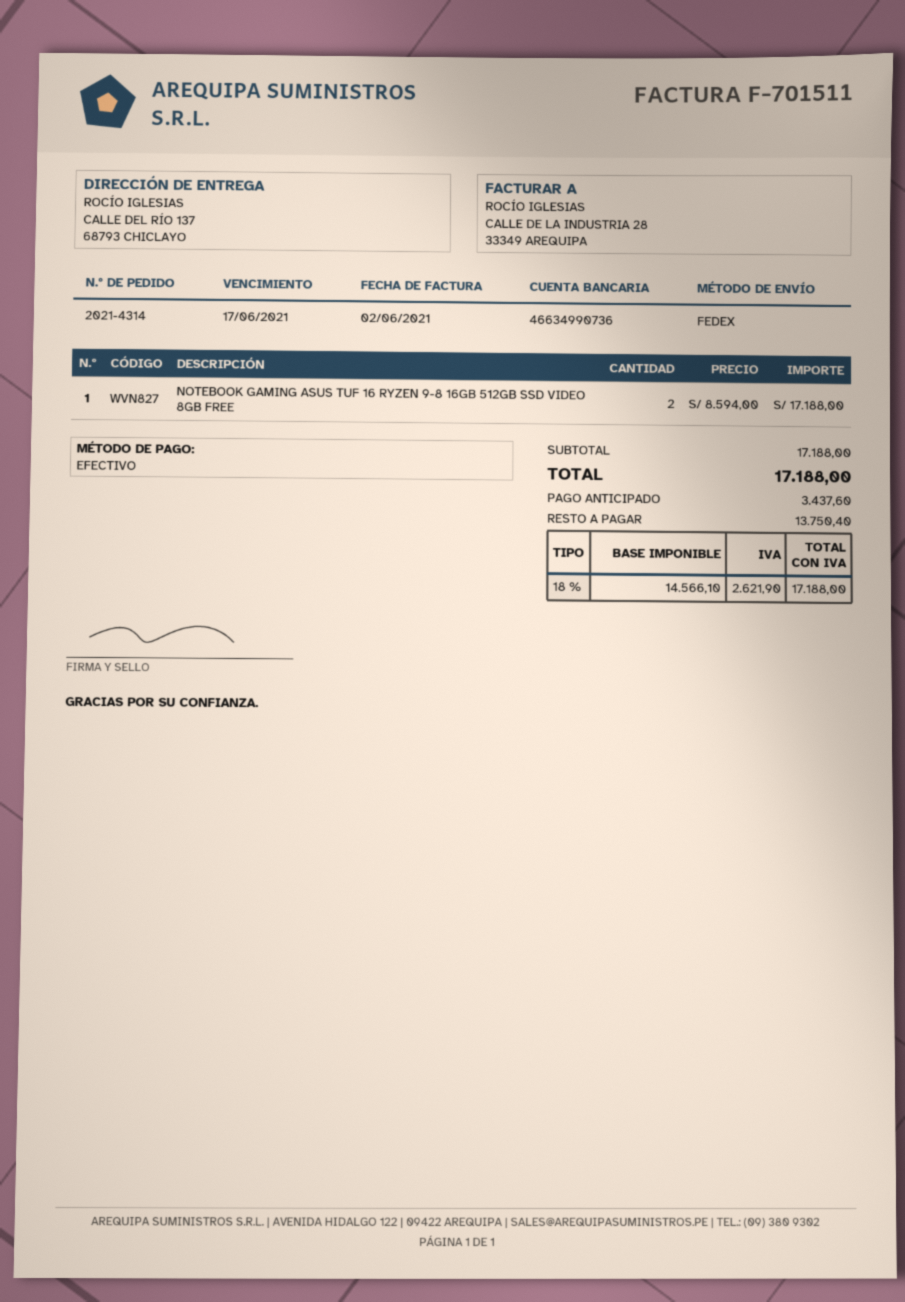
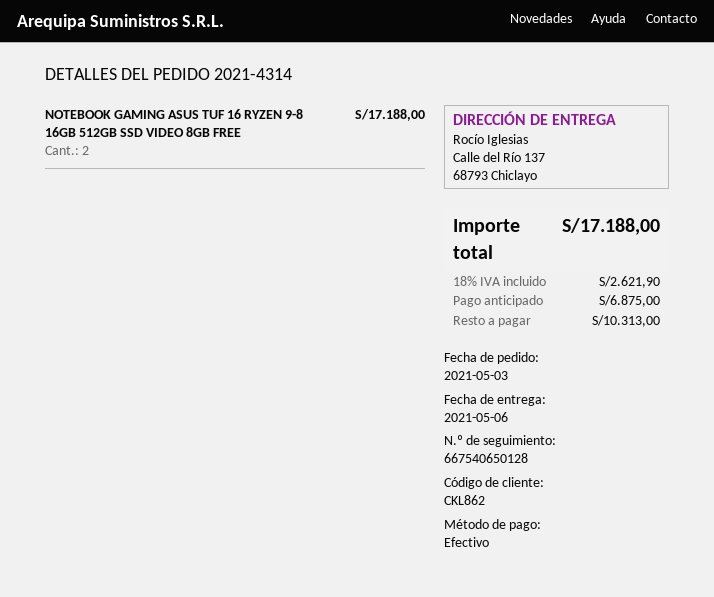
deposit: 3437.60 -> 6875.00
balance: 13750.40 -> 10313.00

